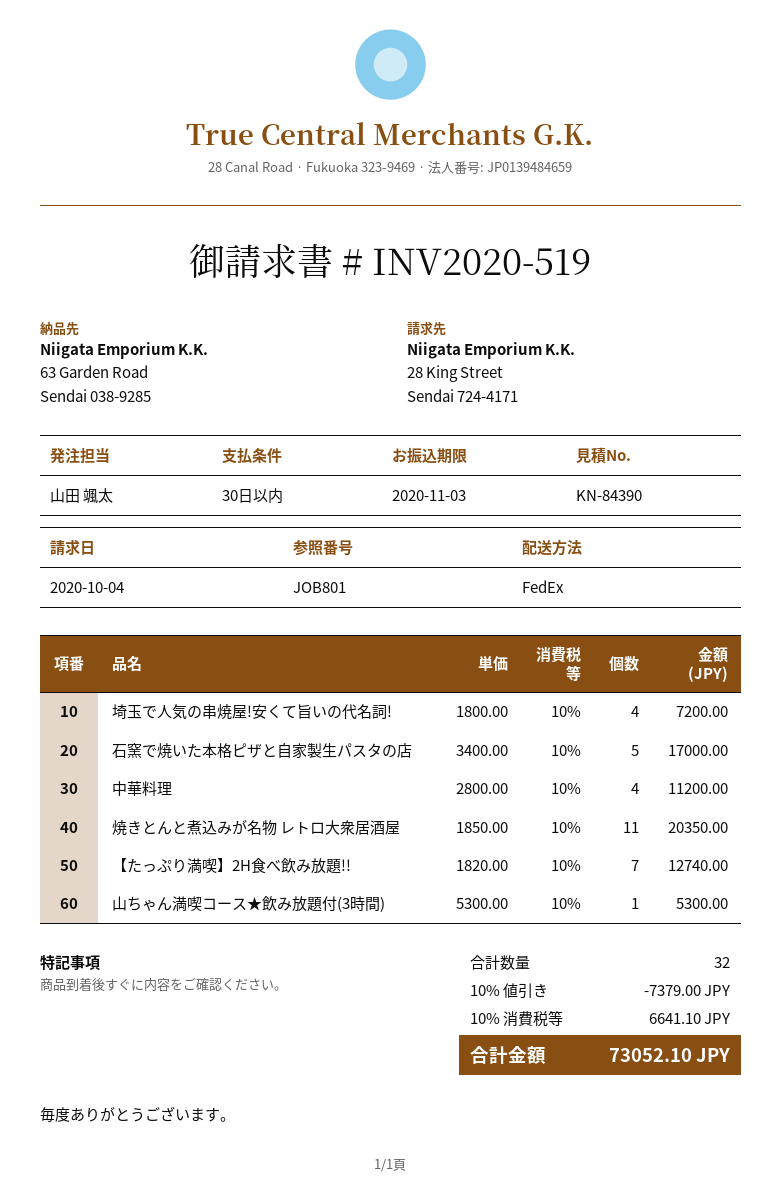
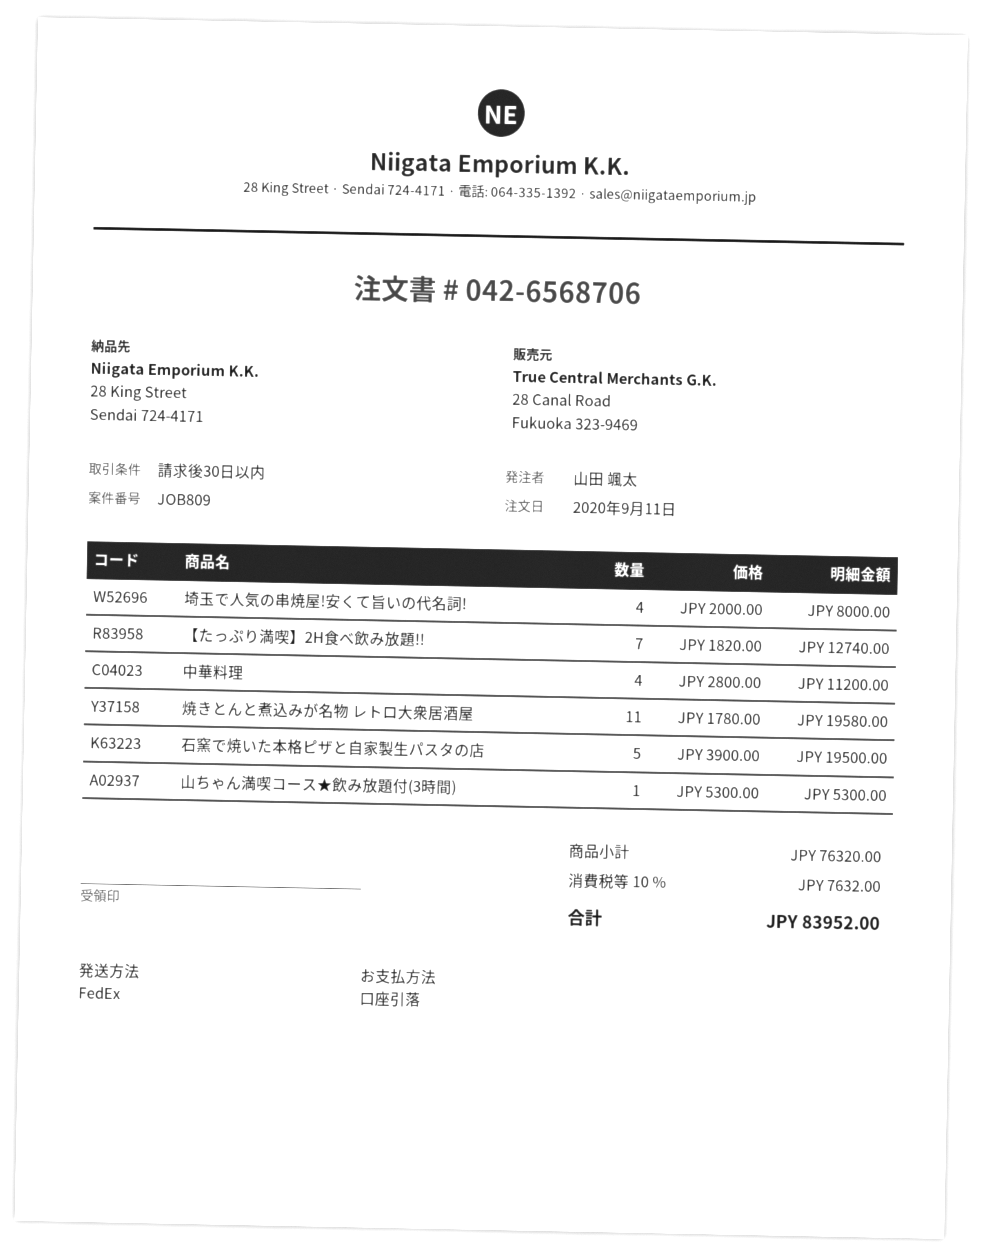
reference: JOB801 -> JOB809
ship to: 63 Garden Road, Sendai 038-9285 -> 28 King Street, Sendai 724-4171
埼玉で人気の串焼屋!安くて旨いの代名詞!: 4 x 1800.00 = 7200.00 -> 4 x 2000.00 = 8000.00
石窯で焼いた本格ピザと自家製生パスタの店: 5 x 3400.00 = 17000.00 -> 5 x 3900.00 = 19500.00
焼きとんと煮込みが名物 レトロ大衆居酒屋: 11 x 1850.00 = 20350.00 -> 11 x 1780.00 = 19580.00
discount: 10% = 7379.00 -> none
tax: 10% = 6641.10 -> 10% = 7632.00
total: 73052.10 -> 83952.00

